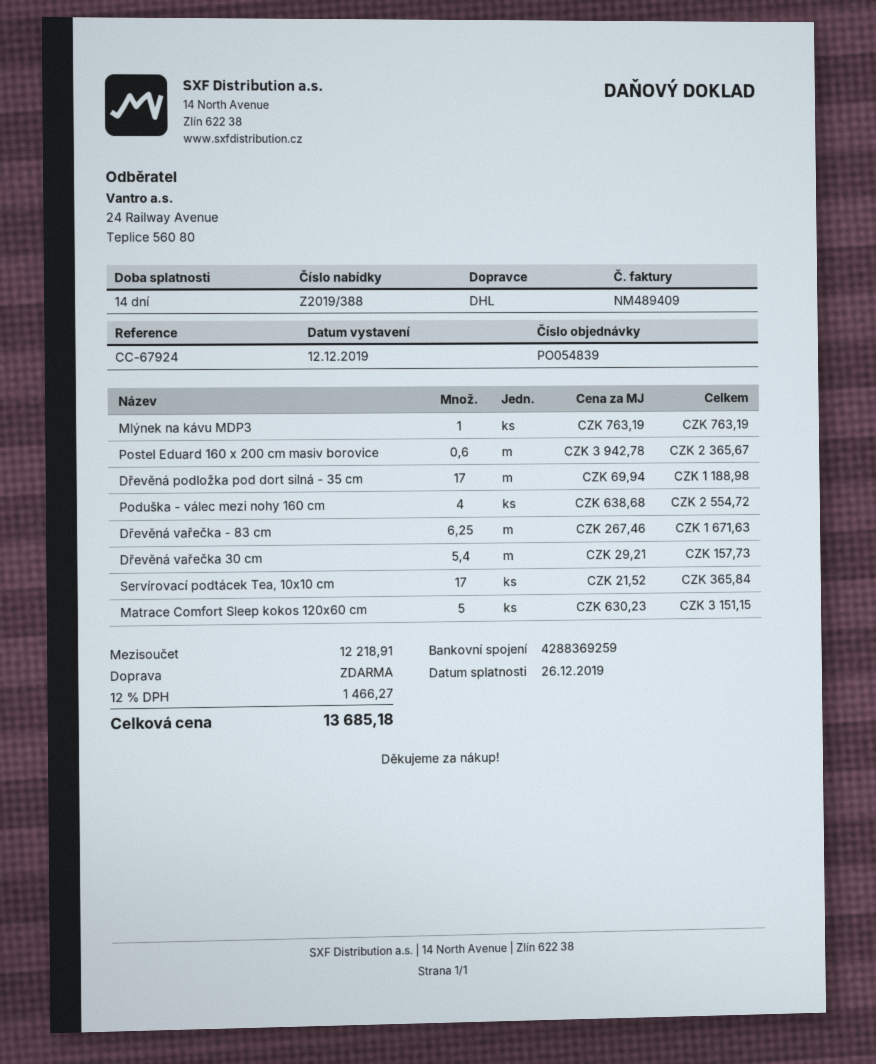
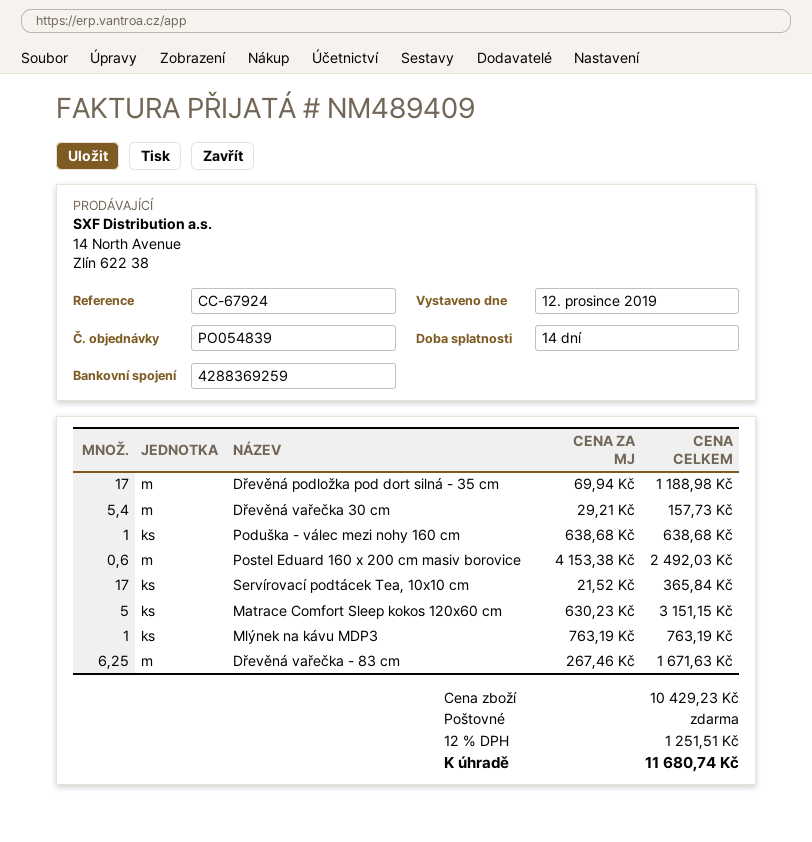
Postel Eduard 160 x 200 cm masiv borovice: 0.6 x 3942.78 = 2365.67 -> 0.6 x 4153.38 = 2492.03
Poduška - válec mezi nohy 160 cm: 4 x 638.68 = 2554.72 -> 1 x 638.68 = 638.68
subtotal: 12218.91 -> 10429.23
tax: 12% = 1466.27 -> 12% = 1251.51
total: 13685.18 -> 11680.74

